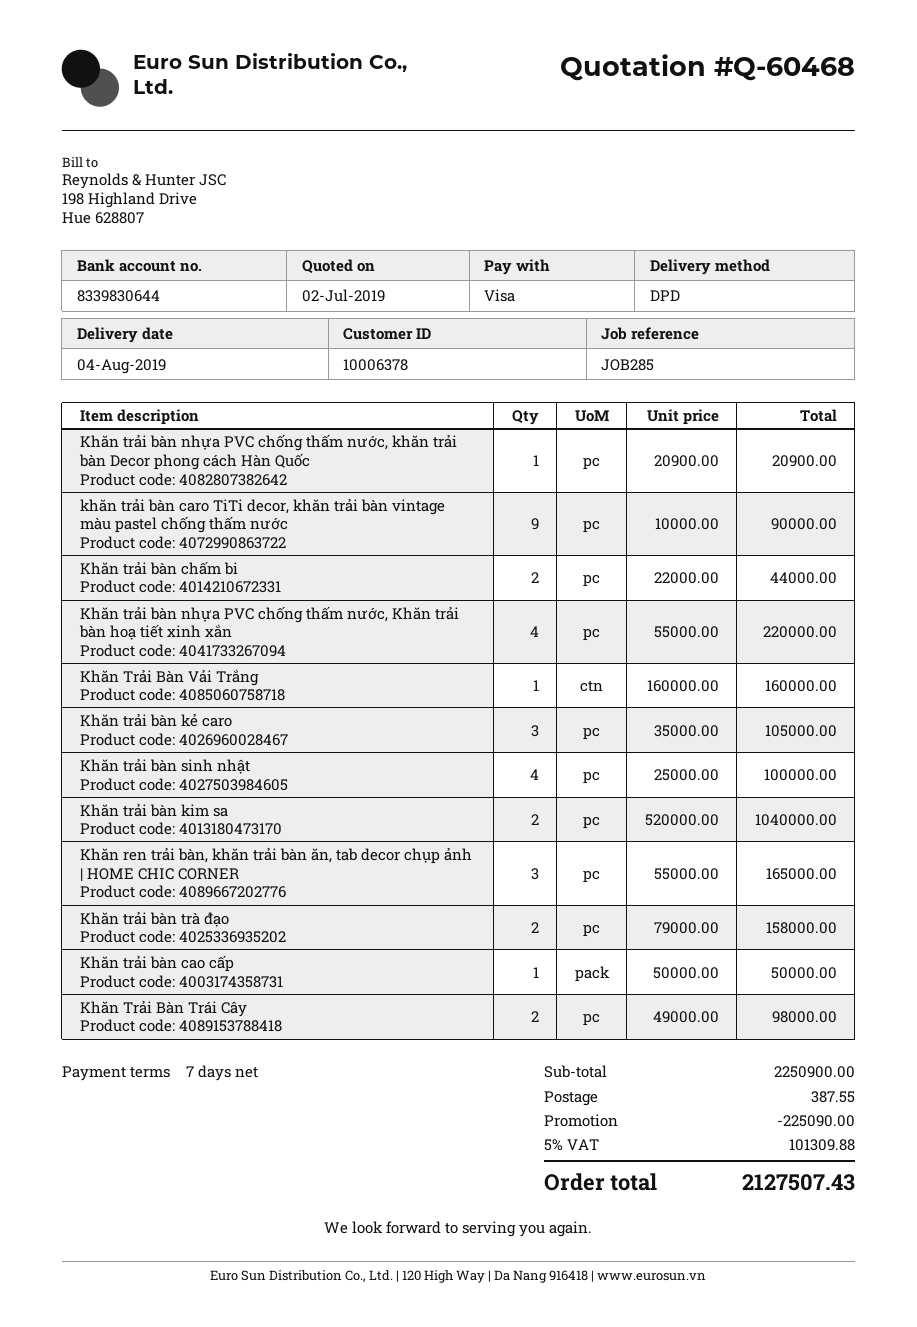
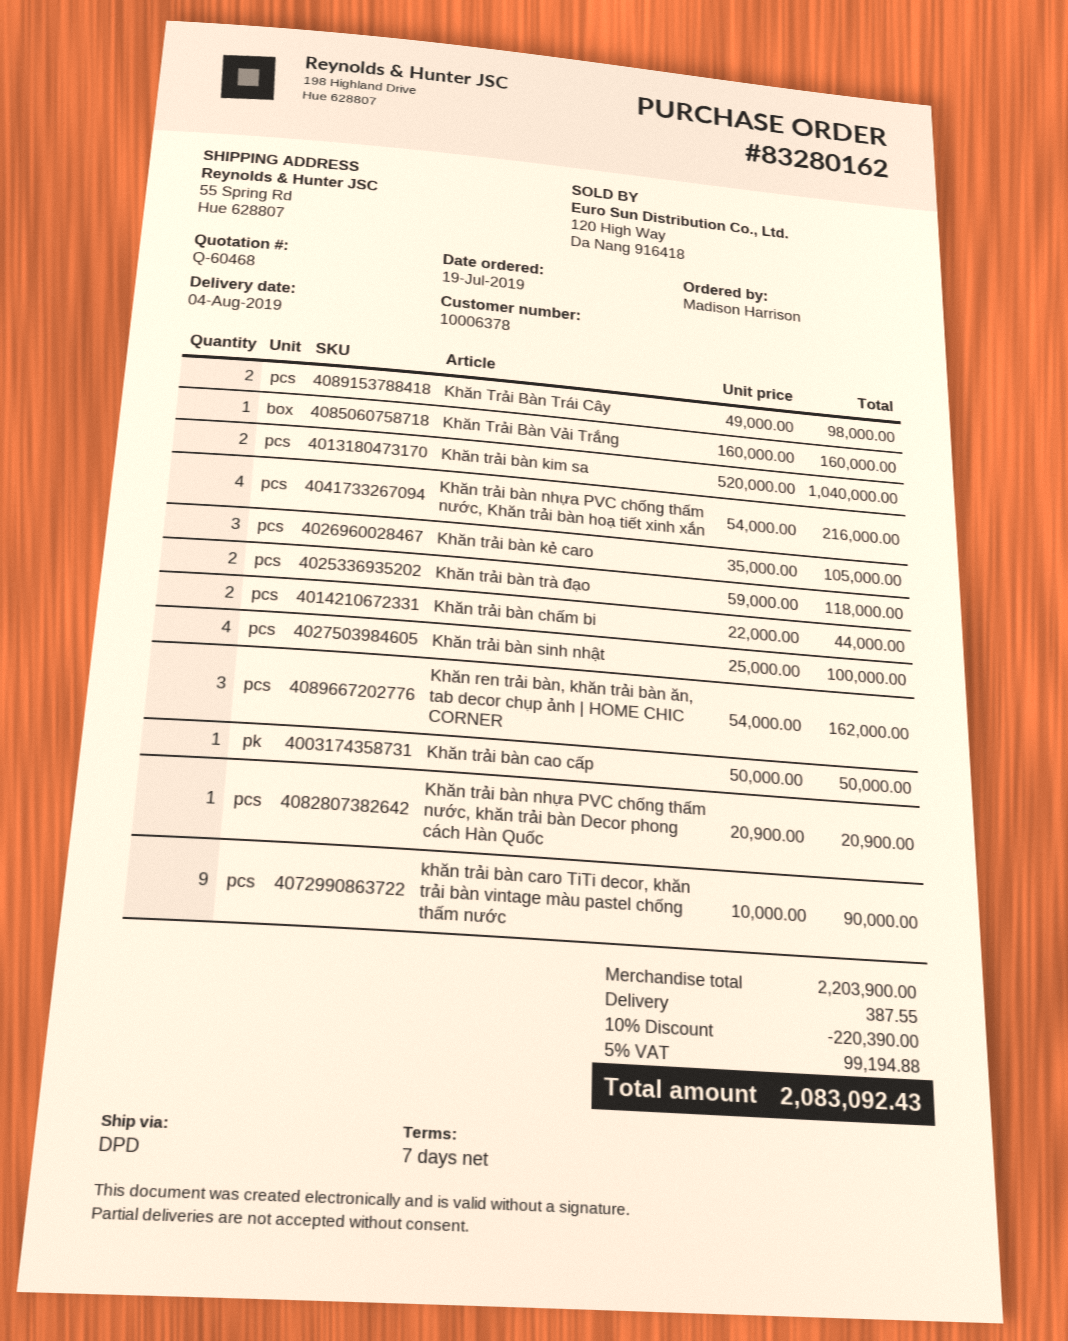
Khăn trải bàn nhựa PVC chống thấm nước, Khăn trải bàn hoạ tiết xinh xắn: 4 x 55000.00 = 220000.00 -> 4 x 54000.00 = 216000.00
Khăn ren trải bàn, khăn trải bàn ăn, tab decor chụp ảnh | HOME CHIC CORNER: 3 x 55000.00 = 165000.00 -> 3 x 54000.00 = 162000.00
Khăn trải bàn trà đạo: 2 x 79000.00 = 158000.00 -> 2 x 59000.00 = 118000.00
subtotal: 2250900.00 -> 2203900.00
discount: 225090.00 -> 220390.00
tax: 5% = 101309.88 -> 5% = 99194.88
total: 2127507.43 -> 2083092.43

